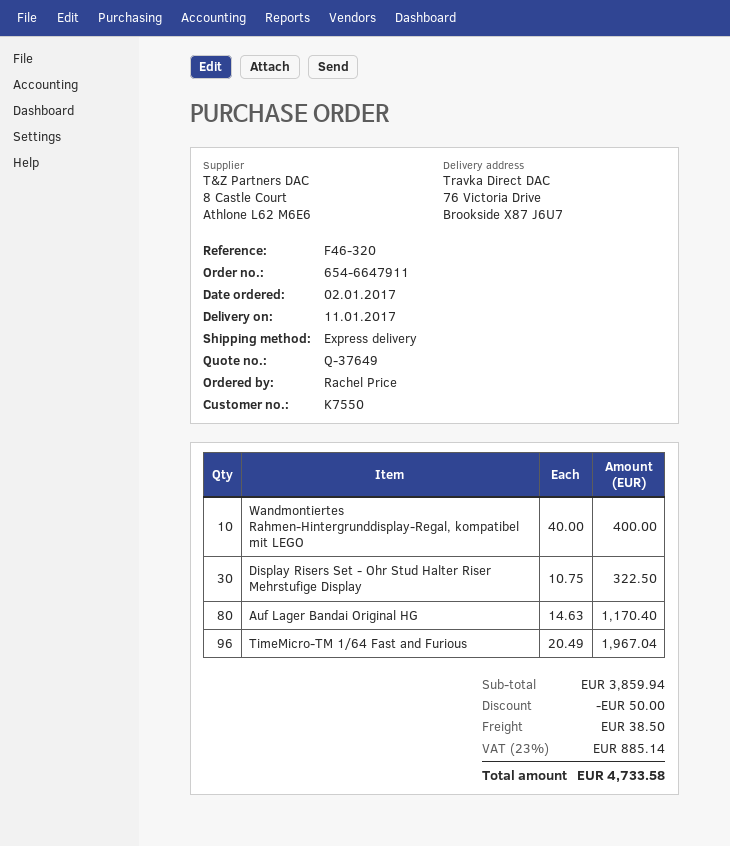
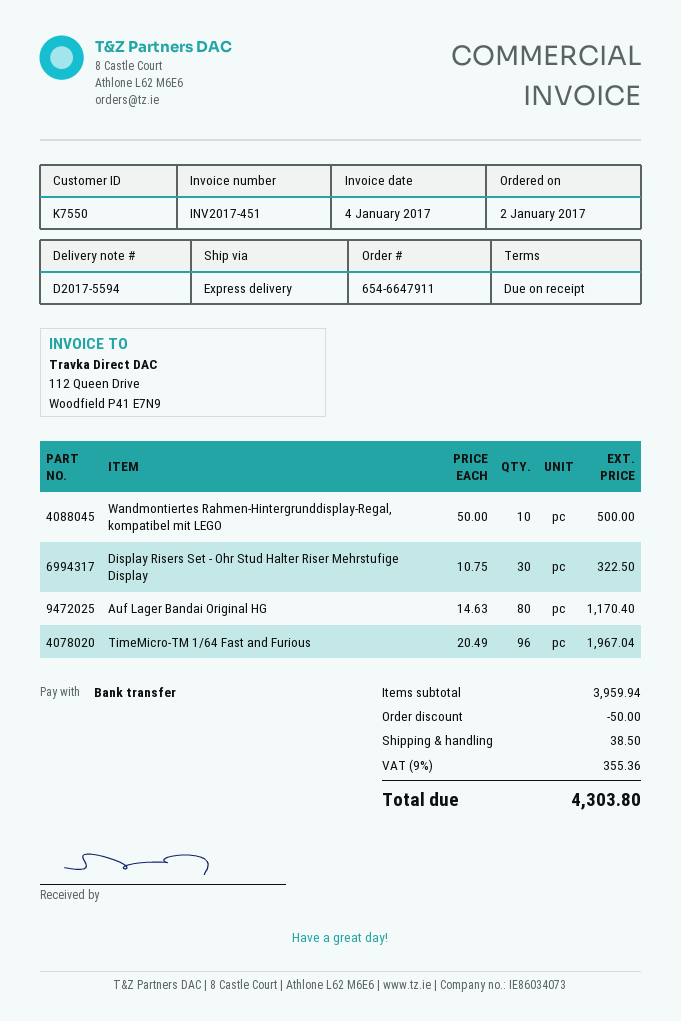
Wandmontiertes Rahmen-Hintergrunddisplay-Regal, kompatibel mit LEGO: 10 x 40.00 = 400.00 -> 10 x 50.00 = 500.00
subtotal: 3859.94 -> 3959.94
tax: 23% = 885.14 -> 9% = 355.36
total: 4733.58 -> 4303.80

